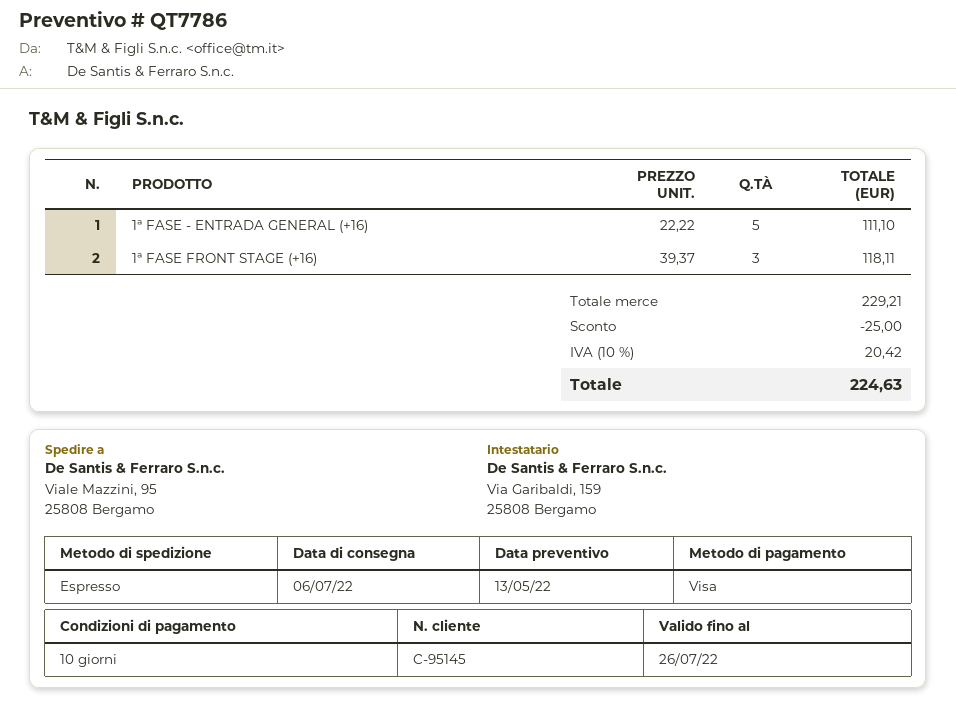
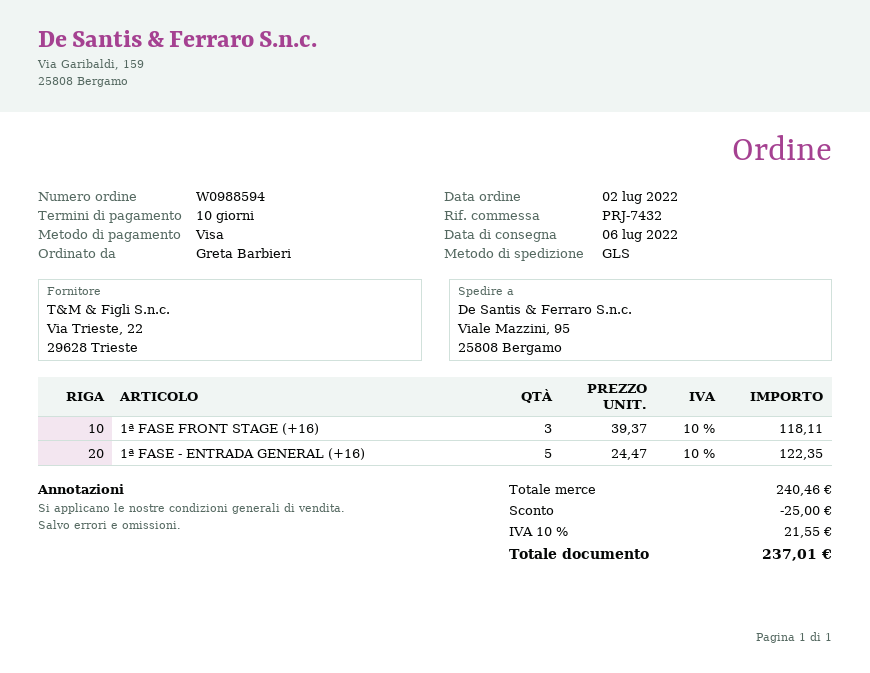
shipping method: express -> GLS
1ª FASE - ENTRADA GENERAL (+16): 5 x 22.22 = 111.10 -> 5 x 24.47 = 122.35
subtotal: 229.21 -> 240.46
tax: 10% = 20.42 -> 10% = 21.55
total: 224.63 -> 237.01

